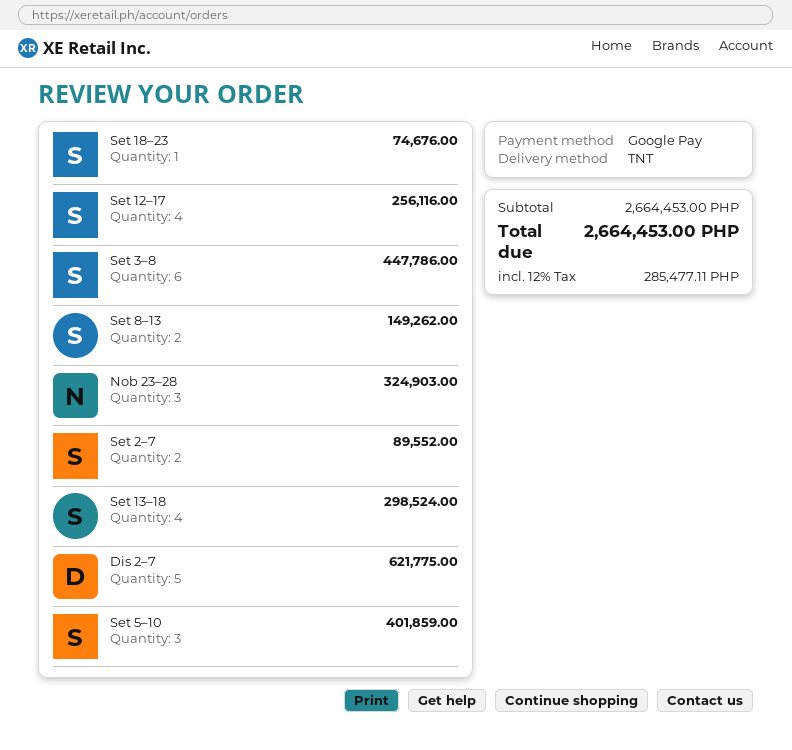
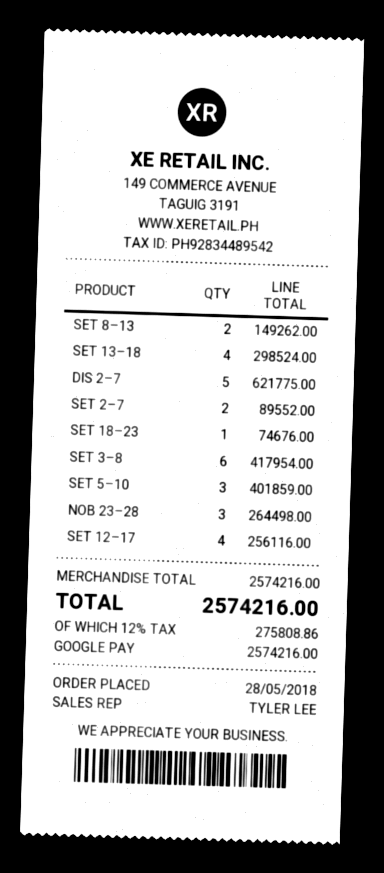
Set 3–8: 6 for 447786.00 -> 6 for 417954.00
Nob 23–28: 3 for 324903.00 -> 3 for 264498.00
subtotal: 2664453.00 -> 2574216.00
tax: 12% = 285477.11 -> 12% = 275808.86
total: 2664453.00 -> 2574216.00

